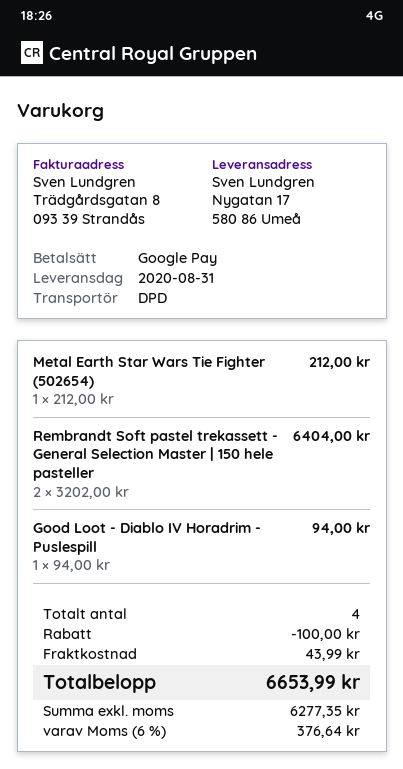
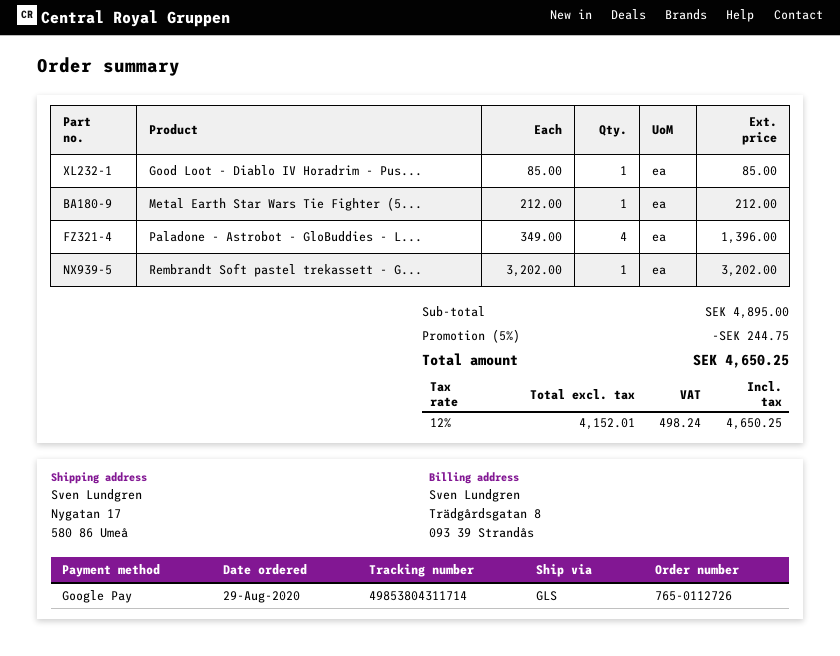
shipping method: DPD -> GLS
Rembrandt Soft pastel trekassett - General Selection Master | 150 hele pasteller: 2 x 3202.00 = 6404.00 -> 1 x 3202.00 = 3202.00
Good Loot - Diablo IV Horadrim - Puslespill: 1 x 94.00 = 94.00 -> 1 x 85.00 = 85.00
Paladone - Astrobot - GloBuddies - L...: none -> 4 x 349.00 = 1396.00
discount: 100.00 -> 244.75
shipping: 43.99 -> none
net: 6277.35 -> 4152.01
tax: 6% = 376.64 -> 12% = 498.24
total: 6653.99 -> 4650.25

